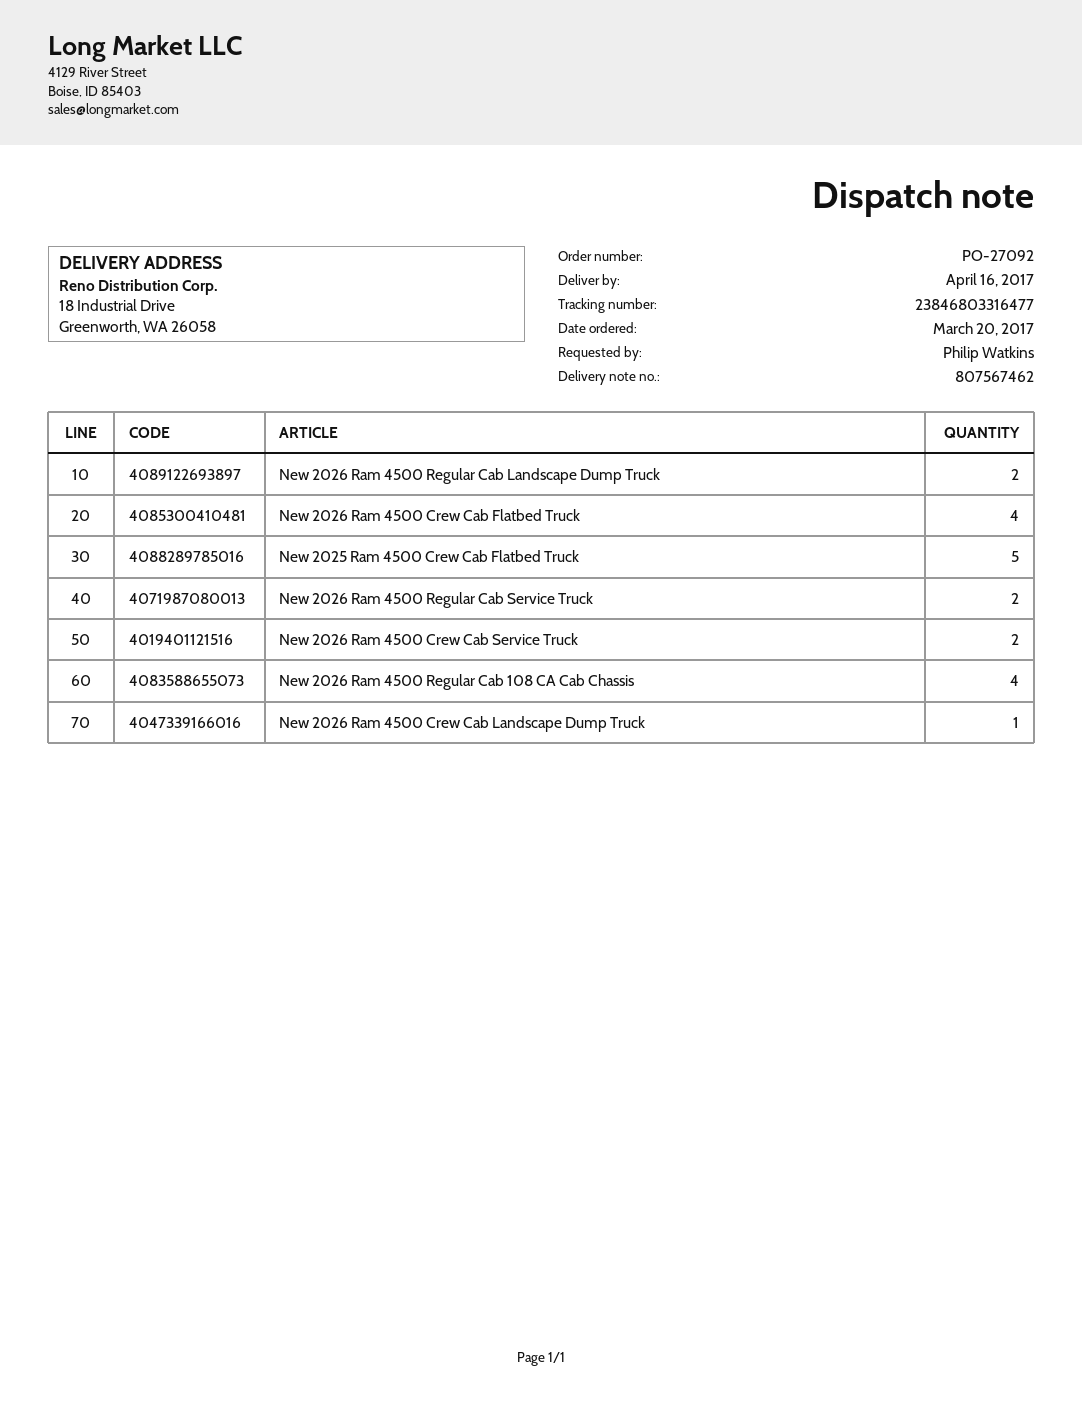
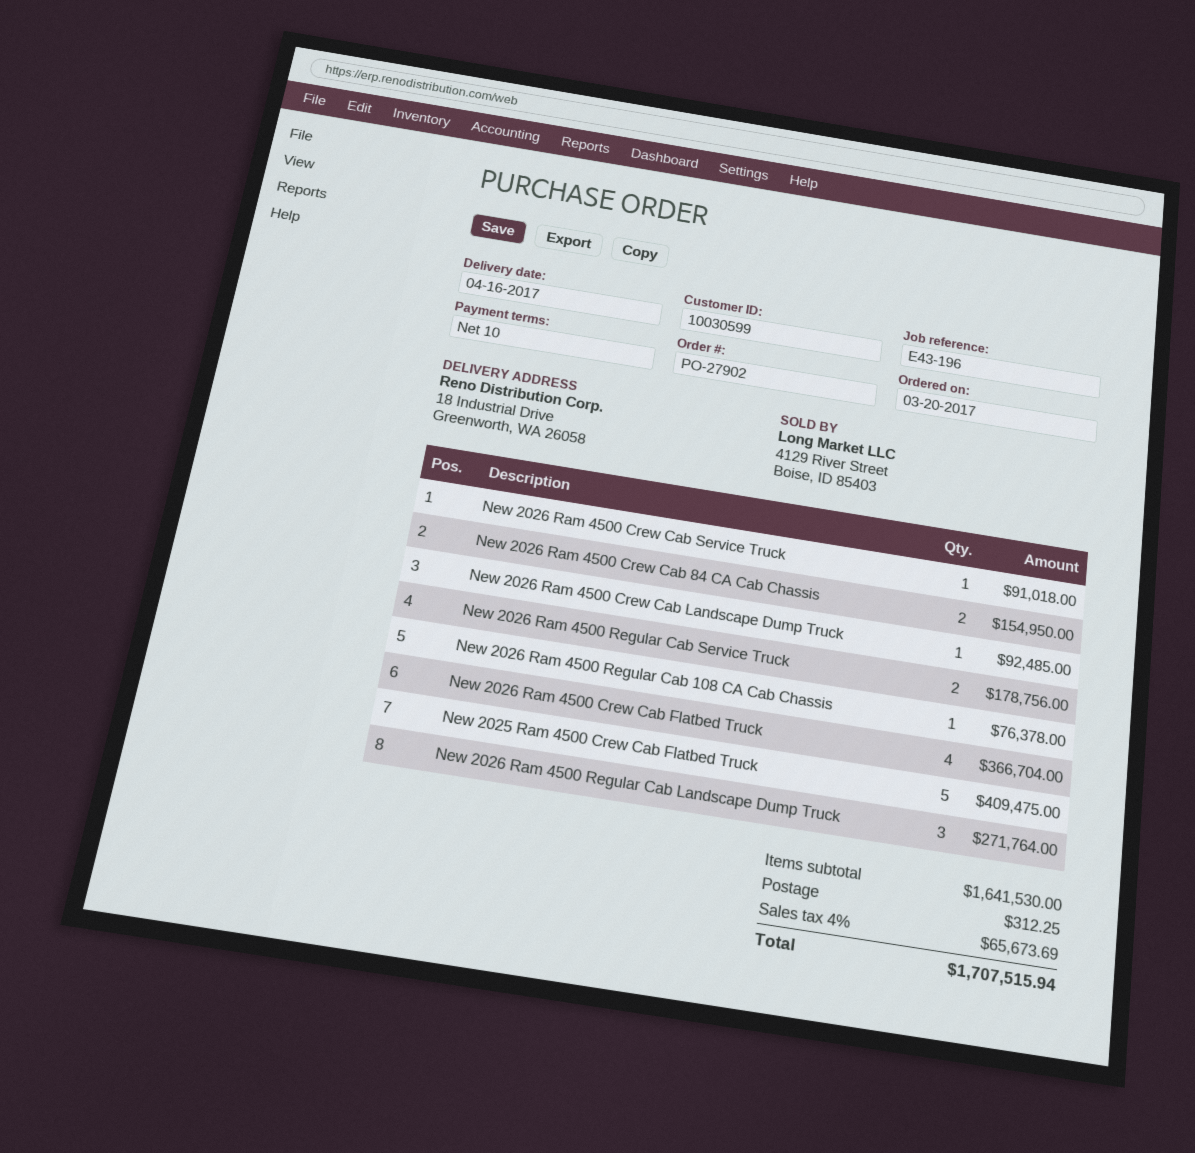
order number: PO-27092 -> PO-27902
New 2026 Ram 4500 Regular Cab Landscape Dump Truck: 2 -> 3
New 2026 Ram 4500 Crew Cab Service Truck: 2 -> 1
New 2026 Ram 4500 Regular Cab 108 CA Cab Chassis: 4 -> 1
New 2026 Ram 4500 Crew Cab 84 CA Cab Chassis: none -> 2

